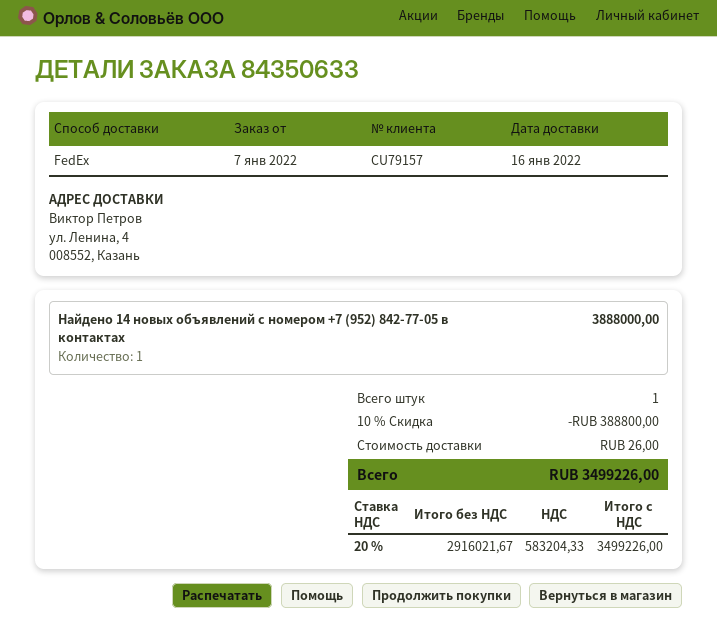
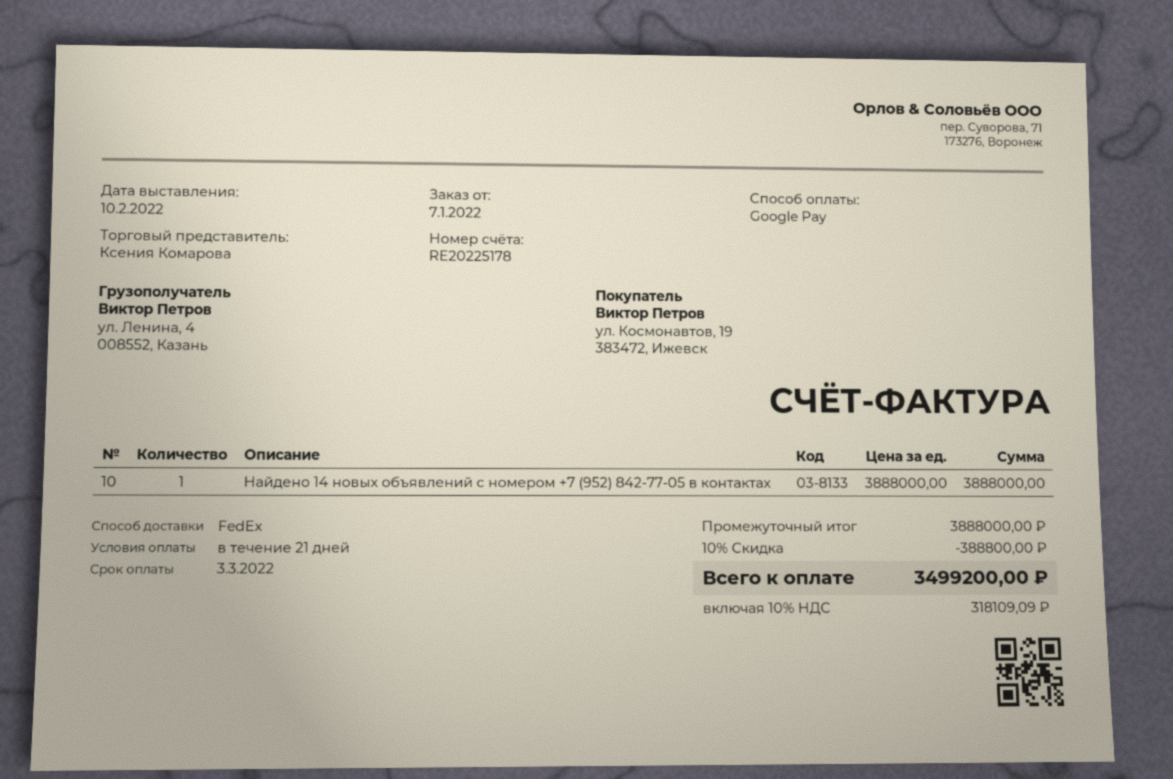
shipping: 26.00 -> none
tax: 20% = 583204.33 -> 10% = 318109.09
total: 3499226.00 -> 3499200.00

